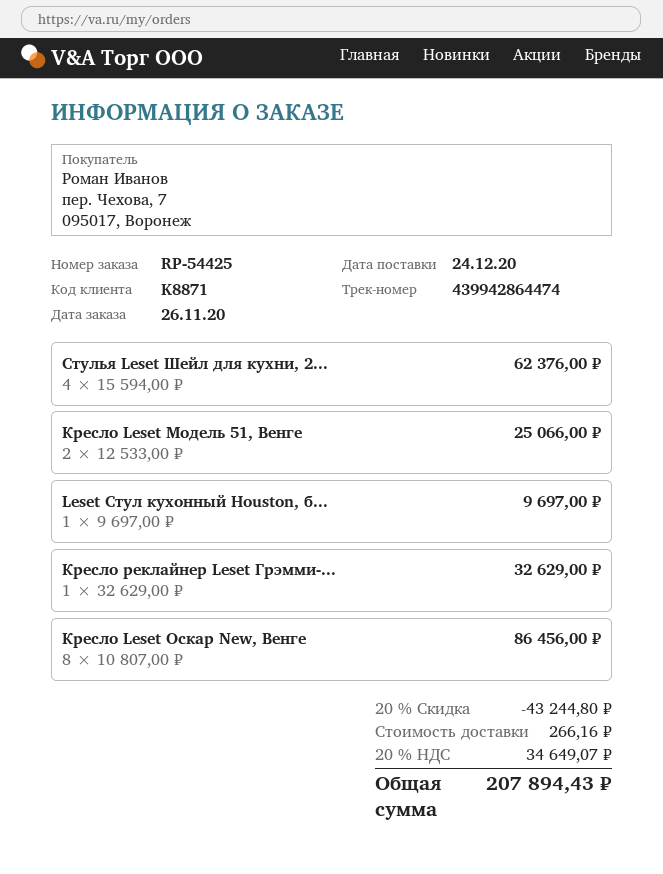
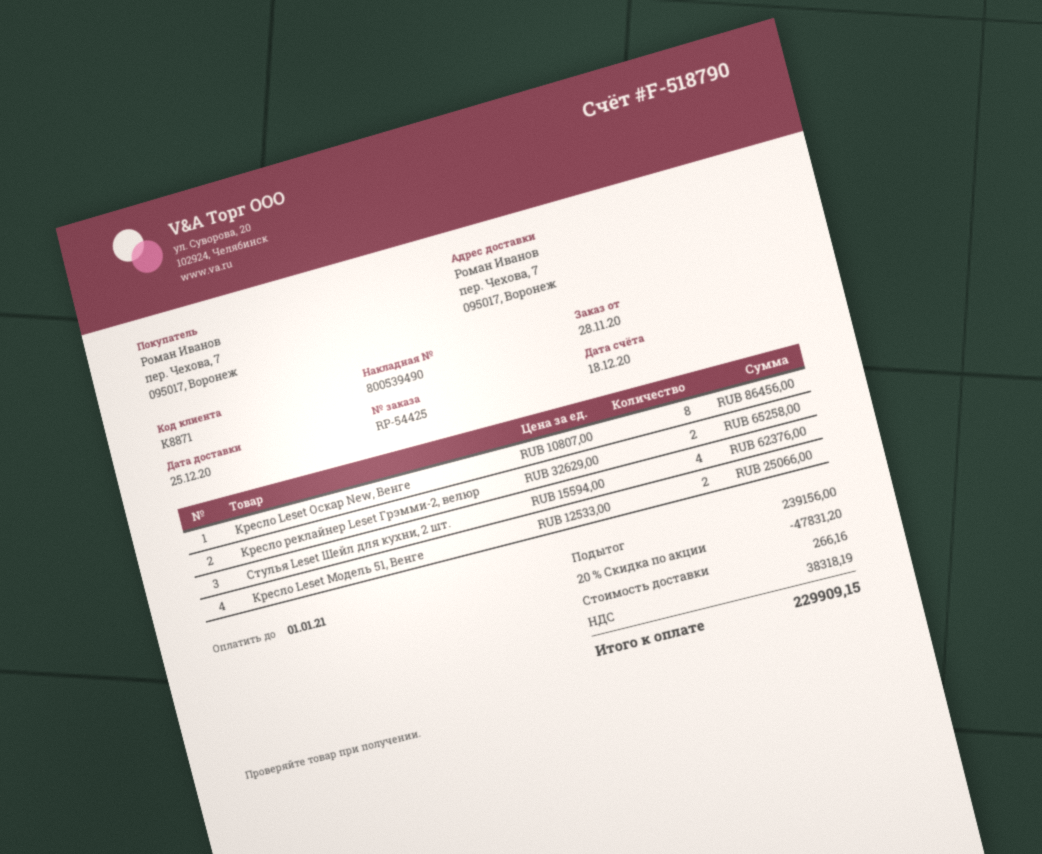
order date: 2020-11-26 -> 2020-11-28
delivery date: 2020-12-24 -> 2020-12-25
Leset Стул кухонный Houston, б...: 1 x 9697.00 = 9697.00 -> none
Кресло реклайнер Leset Грэмми-...: 1 x 32629.00 = 32629.00 -> 2 x 32629.00 = 65258.00
discount: 20% = 43244.80 -> 20% = 47831.20
tax: 34649.07 -> 38318.19
total: 207894.43 -> 229909.15

